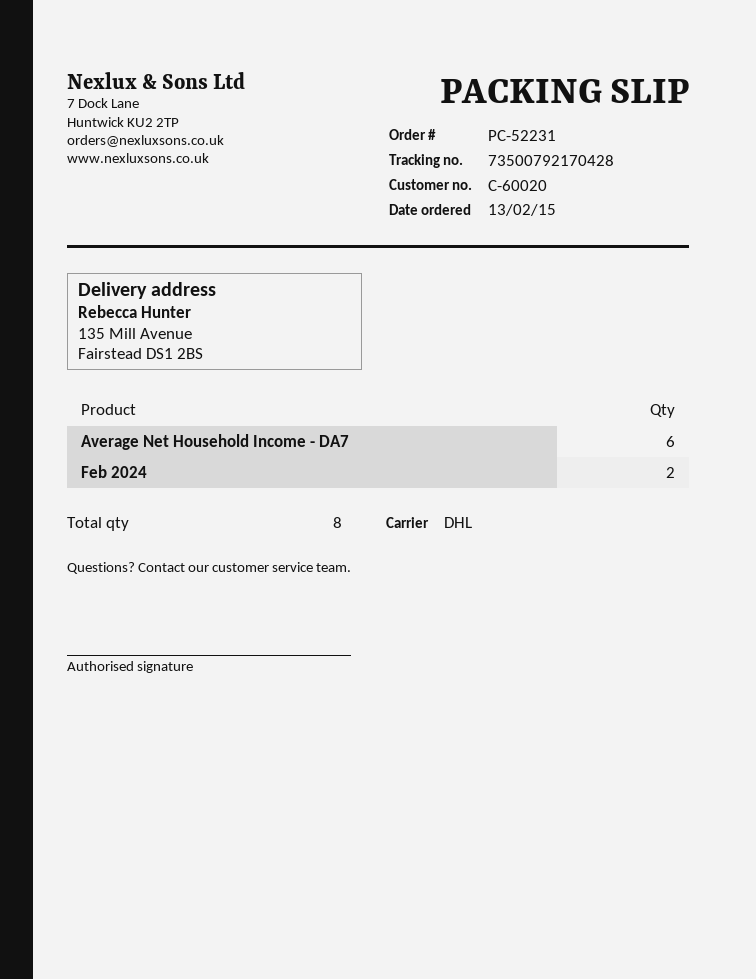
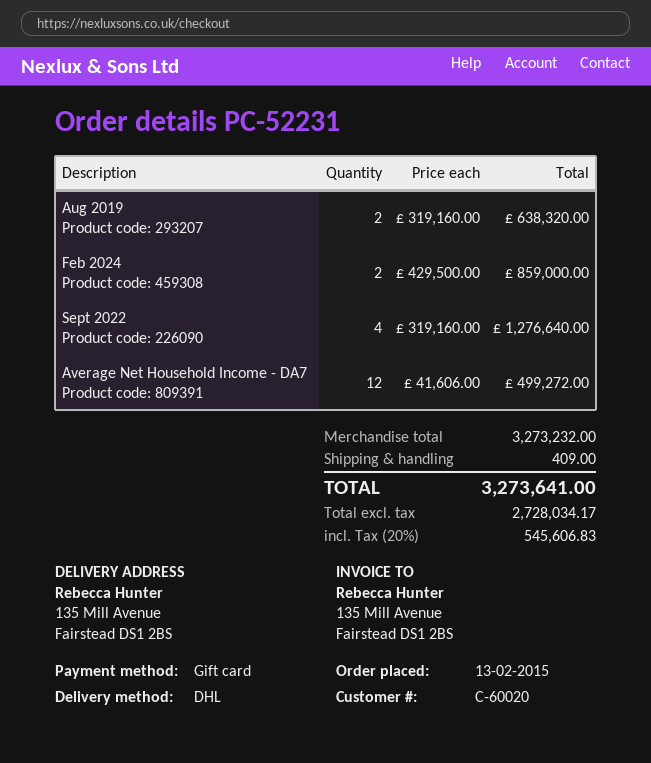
Average Net Household Income - DA7: 6 -> 12
Aug 2019: none -> 2
Sept 2022: none -> 4

